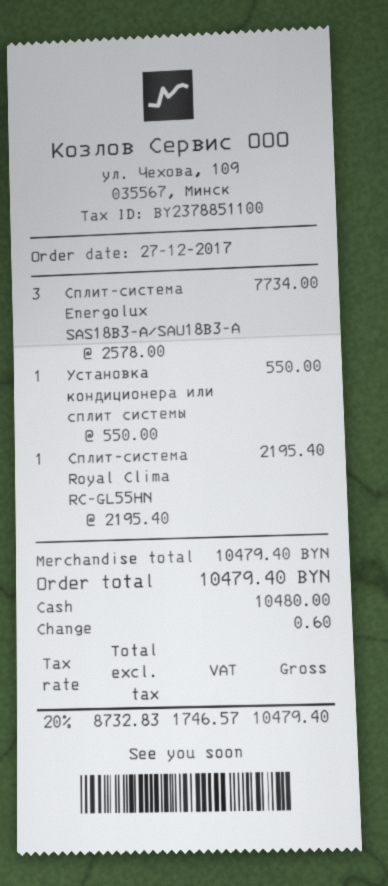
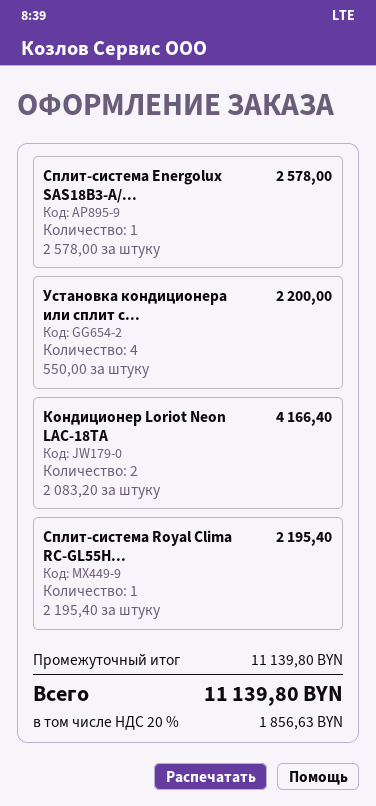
Сплит-система Energolux SAS18B3-A/SAU18B3-A: 3 x 2578.00 = 7734.00 -> 1 x 2578.00 = 2578.00
Установка кондиционера или сплит системы: 1 x 550.00 = 550.00 -> 4 x 550.00 = 2200.00
Кондиционер Loriot Neon LAC-18TA: none -> 2 x 2083.20 = 4166.40
subtotal: 10479.40 -> 11139.80
tax: 20% = 1746.57 -> 20% = 1856.63
total: 10479.40 -> 11139.80

